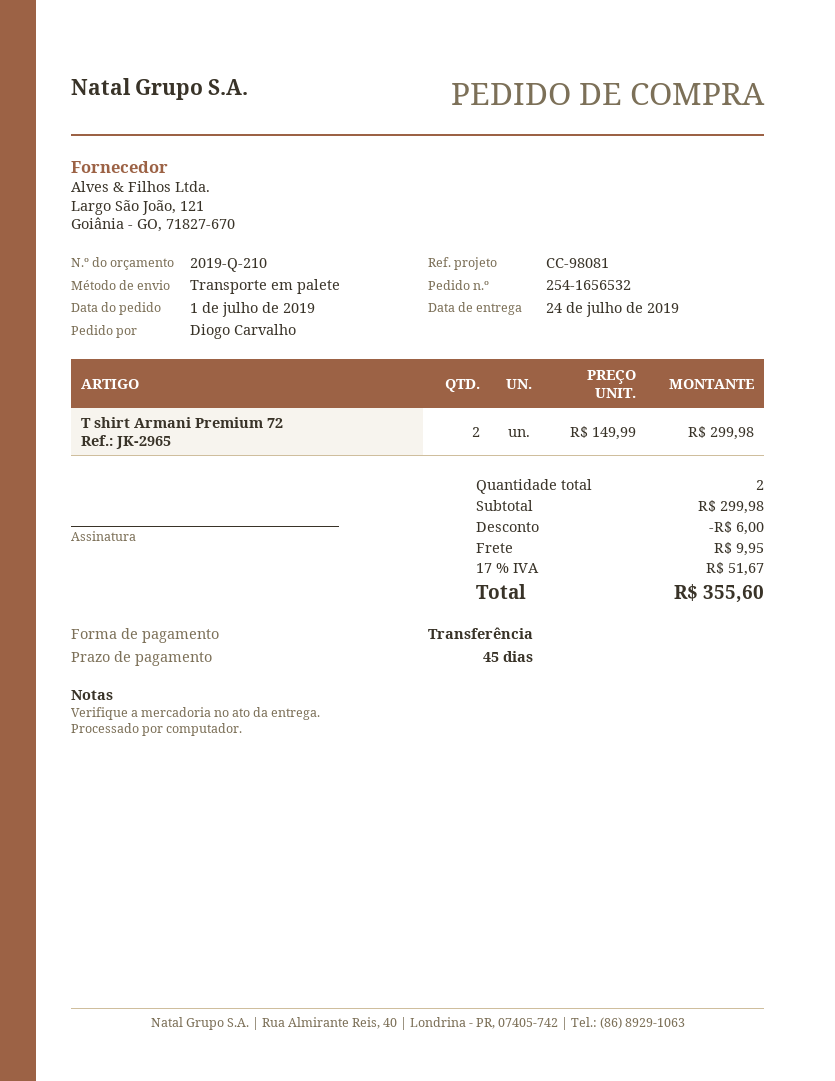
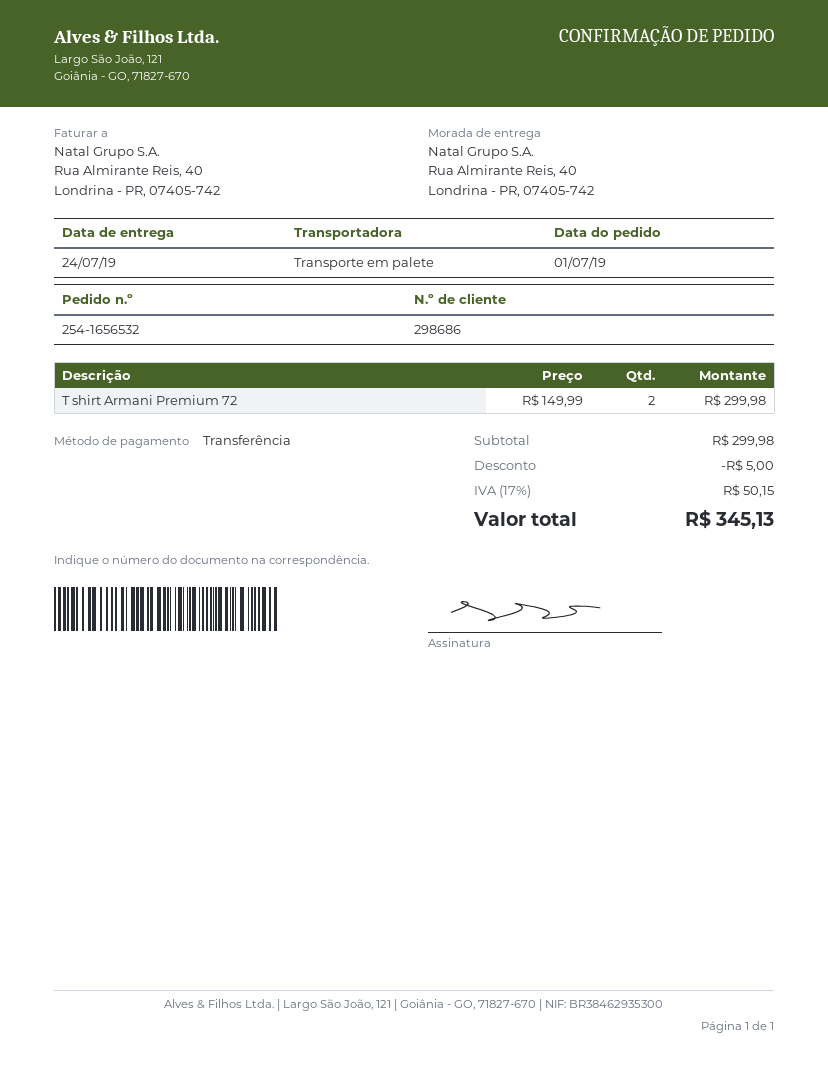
discount: 6.00 -> 5.00
shipping: 9.95 -> none
tax: 17% = 51.67 -> 17% = 50.15
total: 355.60 -> 345.13

